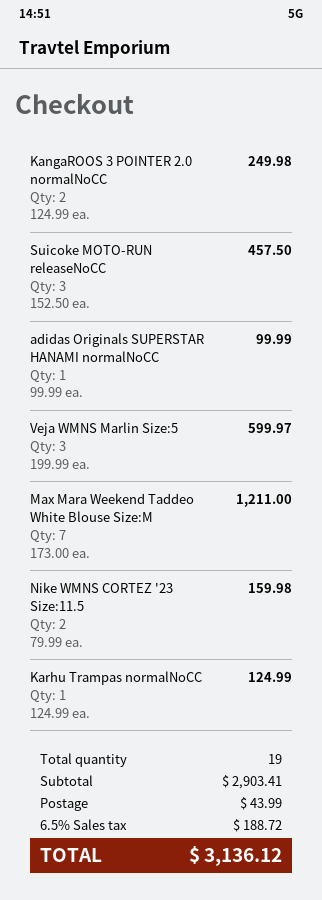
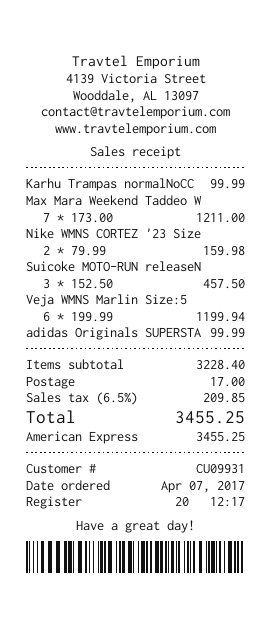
KangaROOS 3 POINTER 2.0 normalNoCC: 2 x 124.99 = 249.98 -> none
Veja WMNS Marlin Size:5: 3 x 199.99 = 599.97 -> 6 x 199.99 = 1199.94
Karhu Trampas normalNoCC: 1 x 124.99 = 124.99 -> 1 x 99.99 = 99.99
subtotal: 2903.41 -> 3228.40
shipping: 43.99 -> 17.00
tax: 6.5% = 188.72 -> 6.5% = 209.85
total: 3136.12 -> 3455.25

